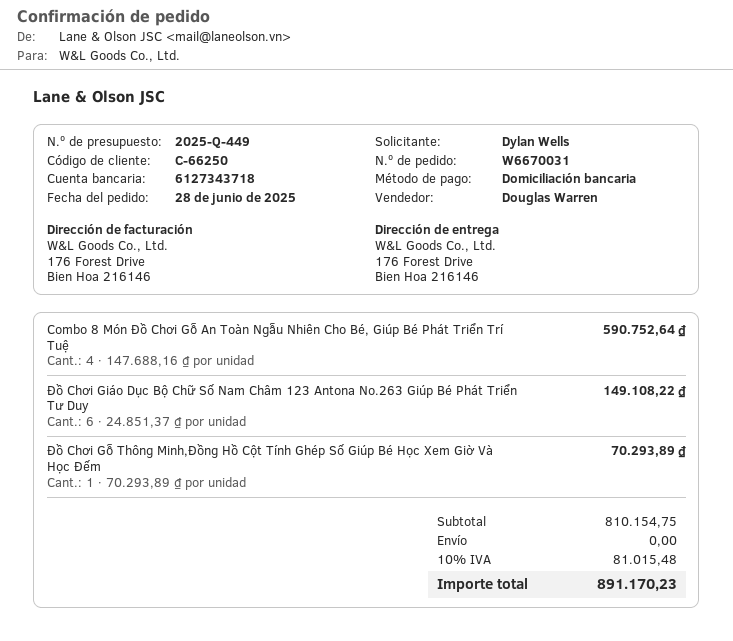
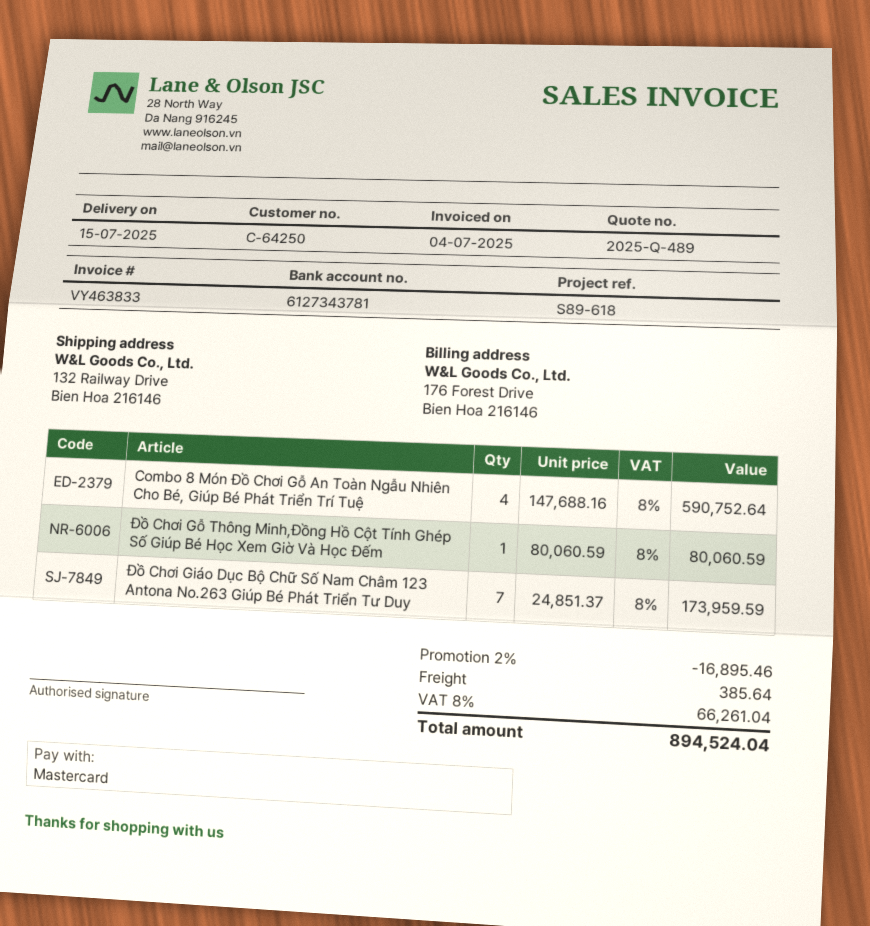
quote number: 2025-Q-449 -> 2025-Q-489
customer number: C-66250 -> C-64250
payment method: direct debit -> Mastercard
bank account: 6127343718 -> 6127343781
ship to: 176 Forest Drive, Bien Hoa 216146 -> 132 Railway Drive, Bien Hoa 216146
Đồ Chơi Giáo Dục Bộ Chữ Số Nam Châm 123 Antona No.263 Giúp Bé Phát Triển Tư Duy: 6 x 24851.37 = 149108.22 -> 7 x 24851.37 = 173959.59
Đồ Chơi Gỗ Thông Minh,Đồng Hồ Cột Tính Ghép Số Giúp Bé Học Xem Giờ Và Học Đếm: 1 x 70293.89 = 70293.89 -> 1 x 80060.59 = 80060.59
discount: none -> 2% = 16895.46
shipping: 0.00 -> 385.64
tax: 10% = 81015.48 -> 8% = 66261.04
total: 891170.23 -> 894524.04

